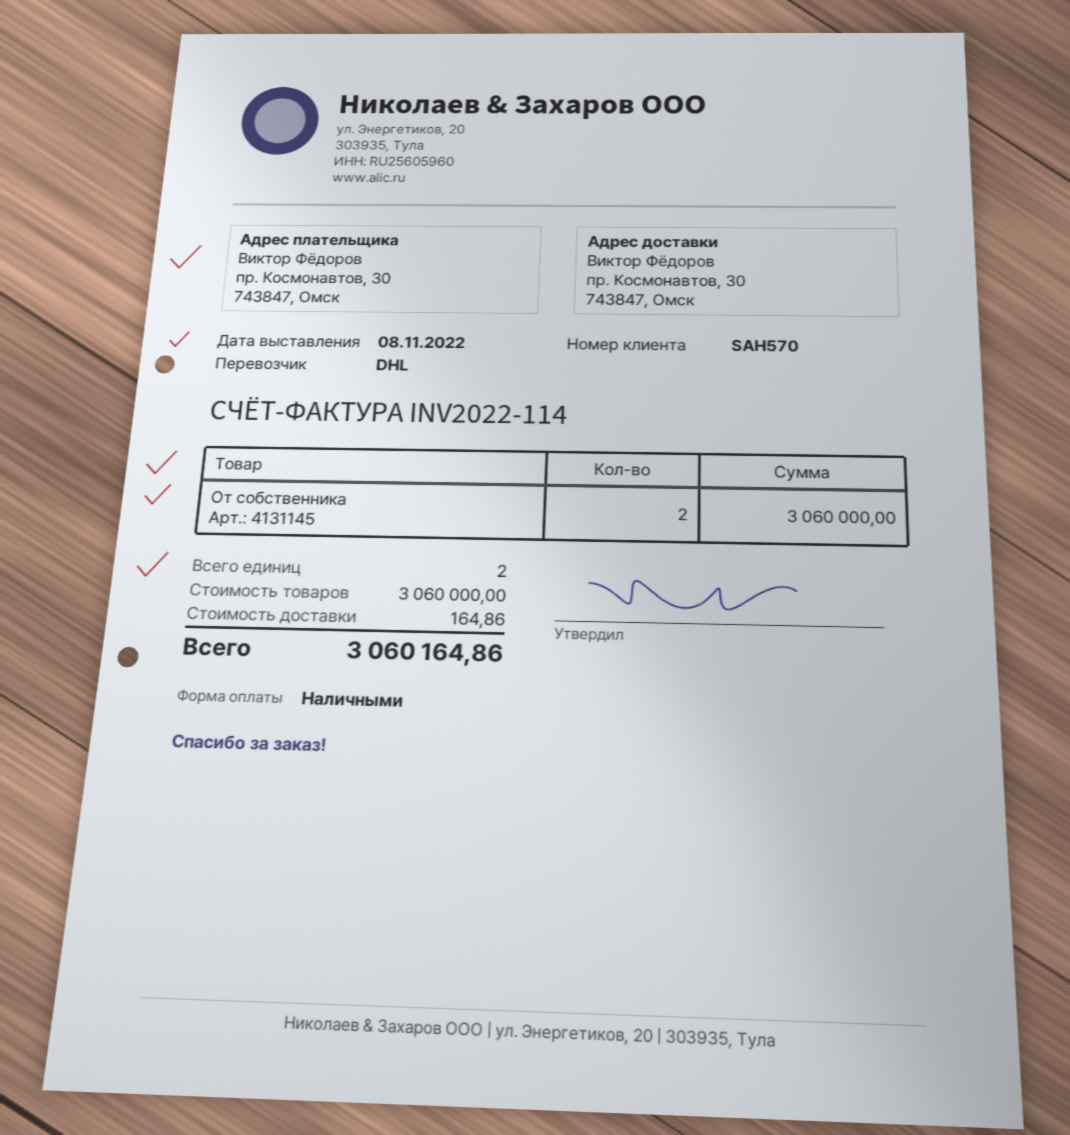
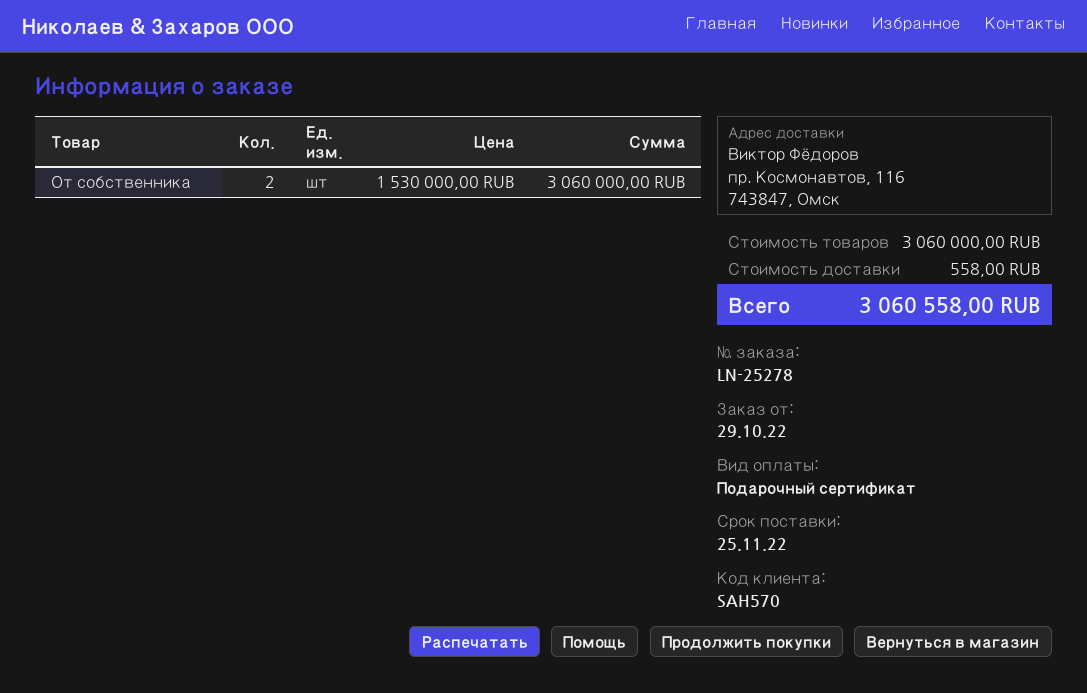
payment method: cash -> gift card
ship to: пр. Космонавтов, 30, 743847, Омск -> пр. Космонавтов, 116, 743847, Омск
shipping: 164.86 -> 558.00
total: 3060164.86 -> 3060558.00

